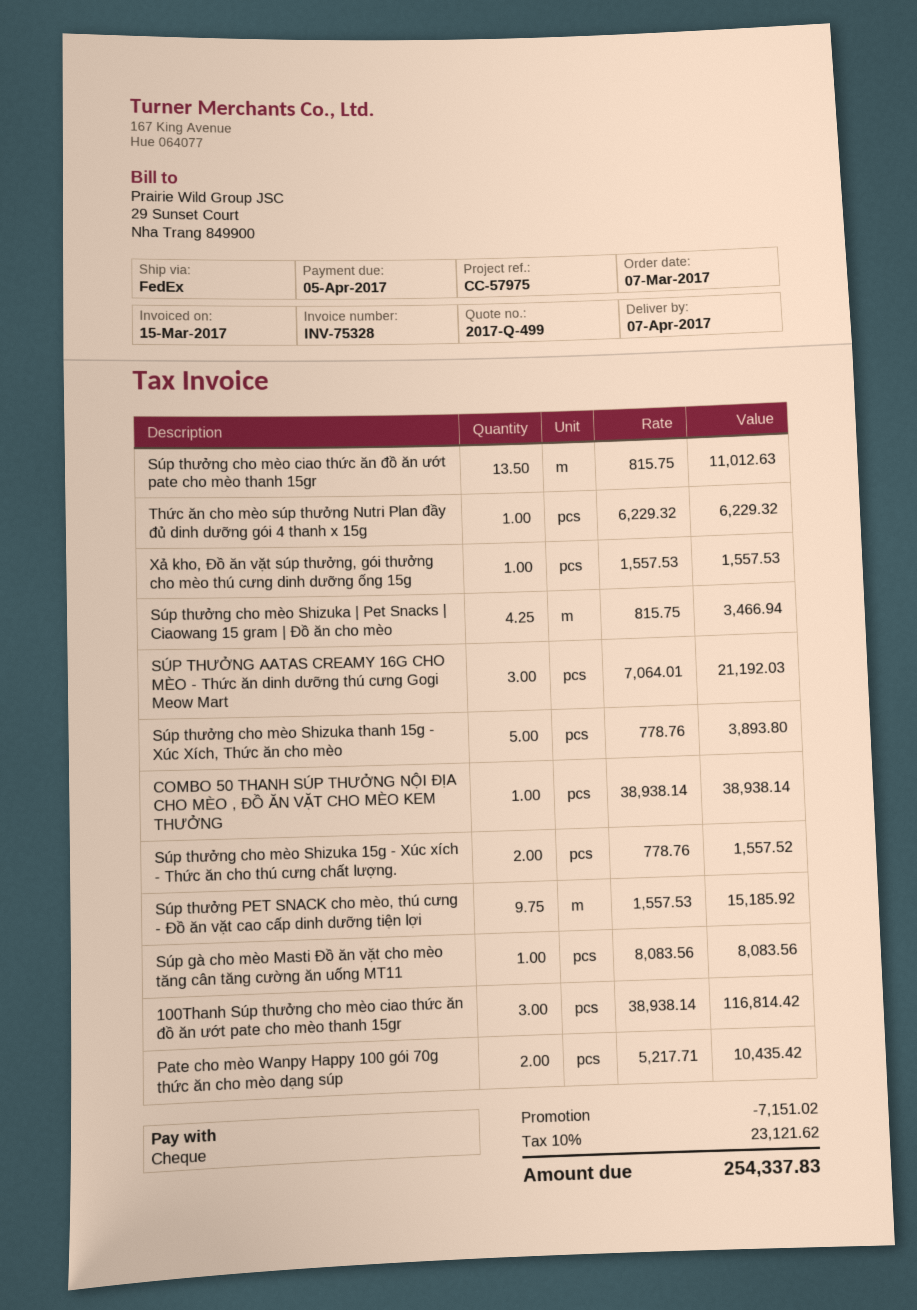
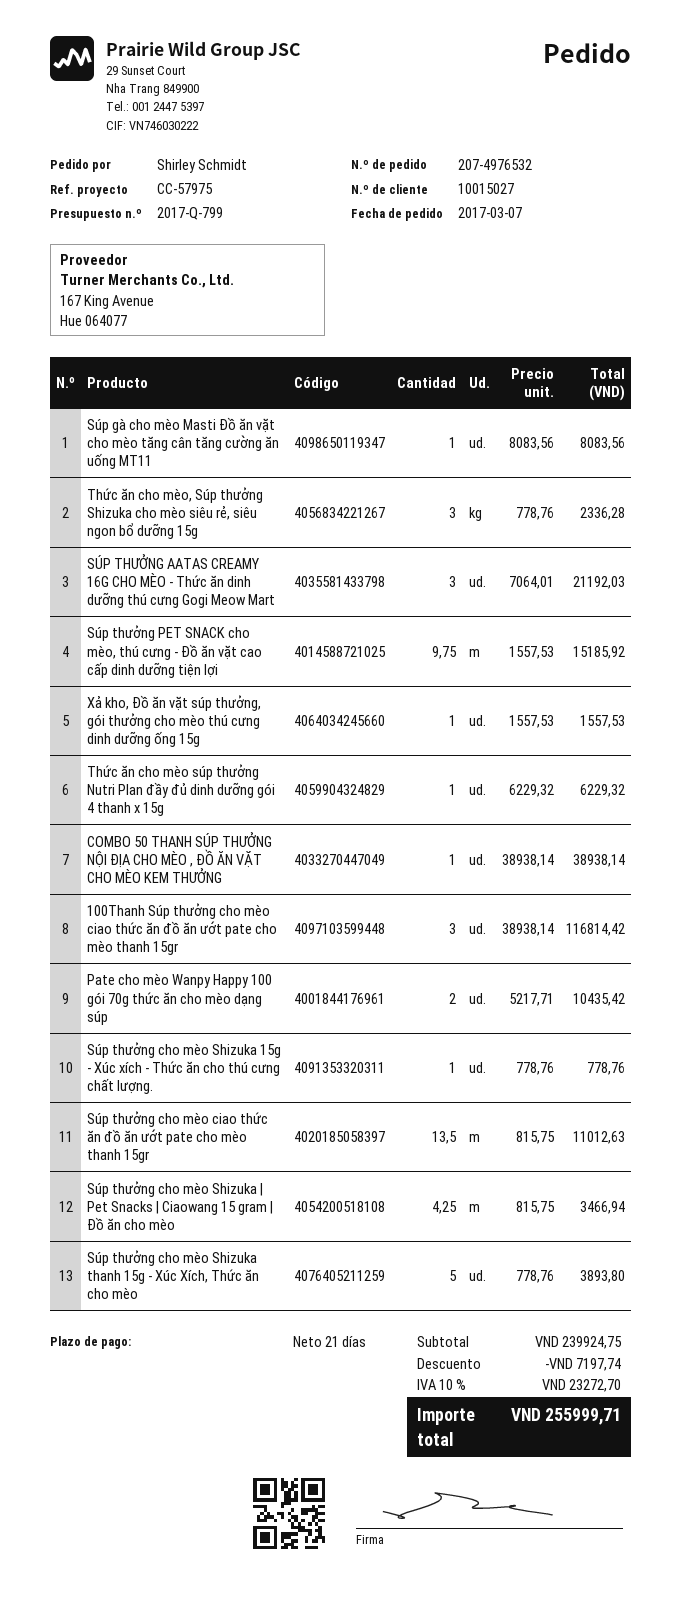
quote number: 2017-Q-499 -> 2017-Q-799
Súp thưởng cho mèo Shizuka 15g - Xúc xích - Thức ăn cho thú cưng chất lượng.: 2 x 778.76 = 1557.52 -> 1 x 778.76 = 778.76
Thức ăn cho mèo, Súp thưởng Shizuka cho mèo siêu rẻ, siêu ngon bổ dưỡng 15g: none -> 3 x 778.76 = 2336.28
discount: 7151.02 -> 7197.74
tax: 10% = 23121.62 -> 10% = 23272.70
total: 254337.83 -> 255999.71

